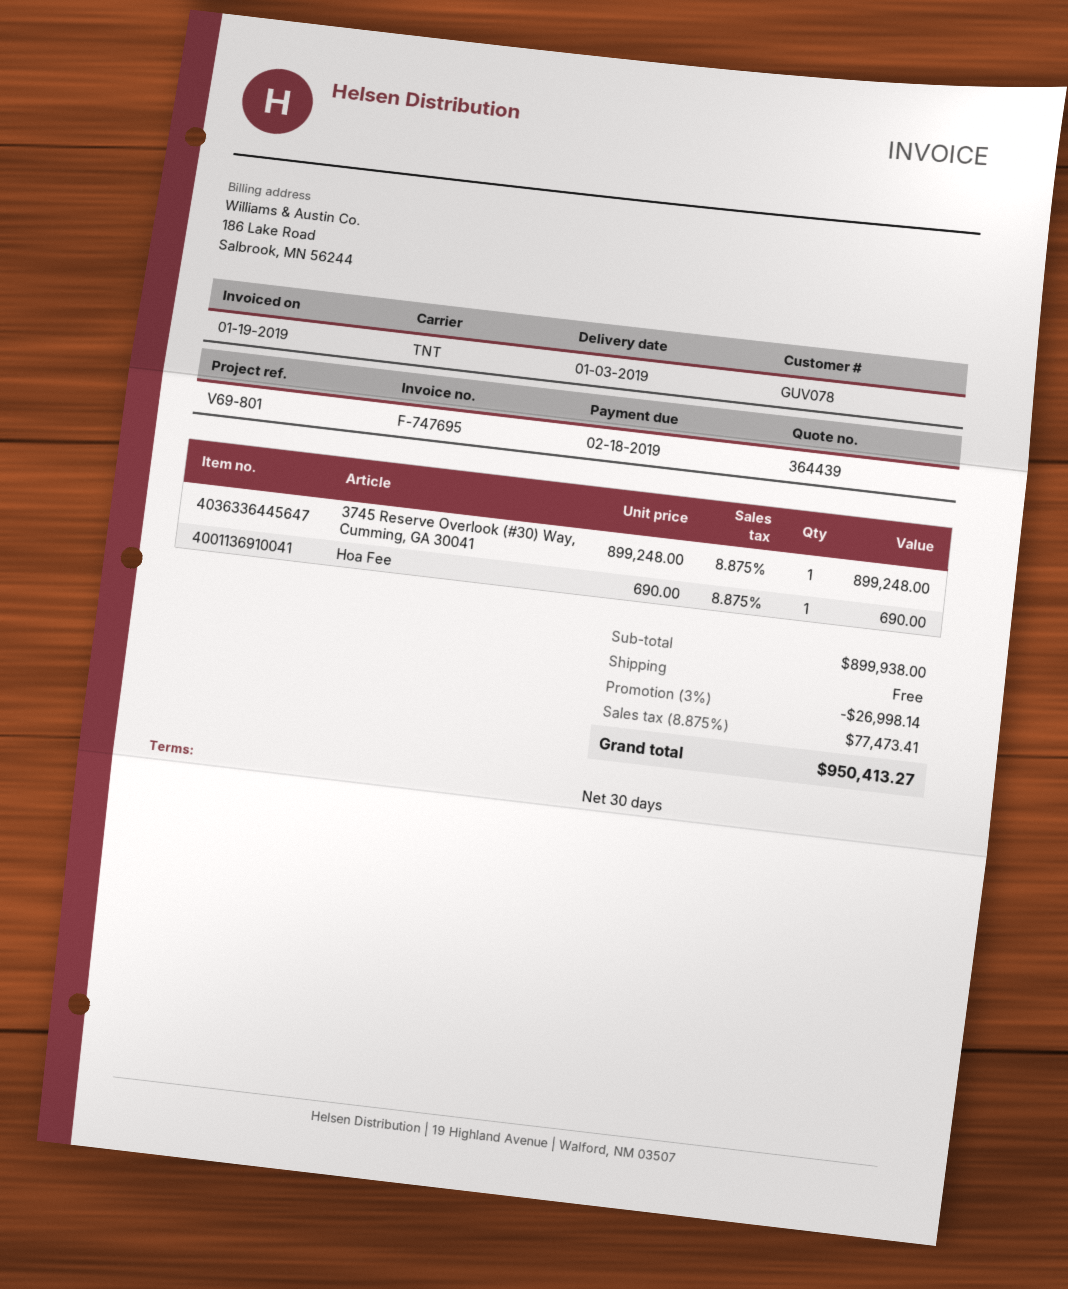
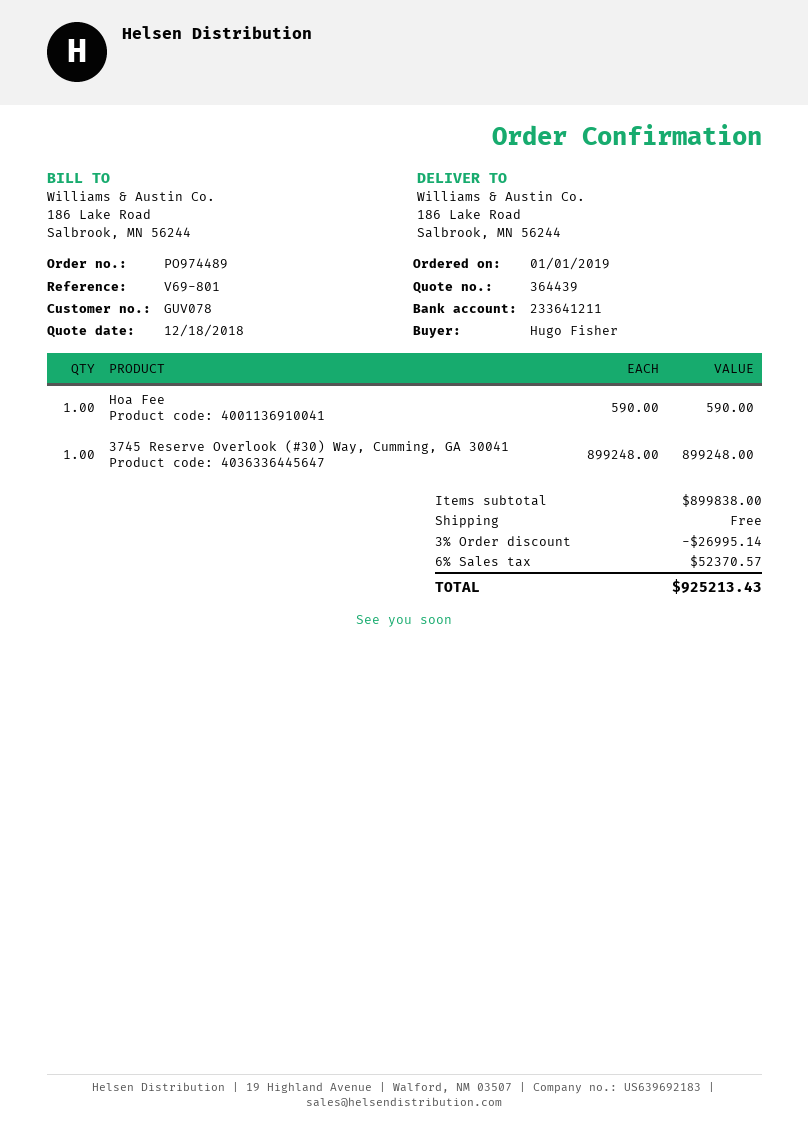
Hoa Fee: 1 x 690.00 = 690.00 -> 1 x 590.00 = 590.00
subtotal: 899938.00 -> 899838.00
discount: 3% = 26998.14 -> 3% = 26995.14
tax: 8.875% = 77473.41 -> 6% = 52370.57
total: 950413.27 -> 925213.43

